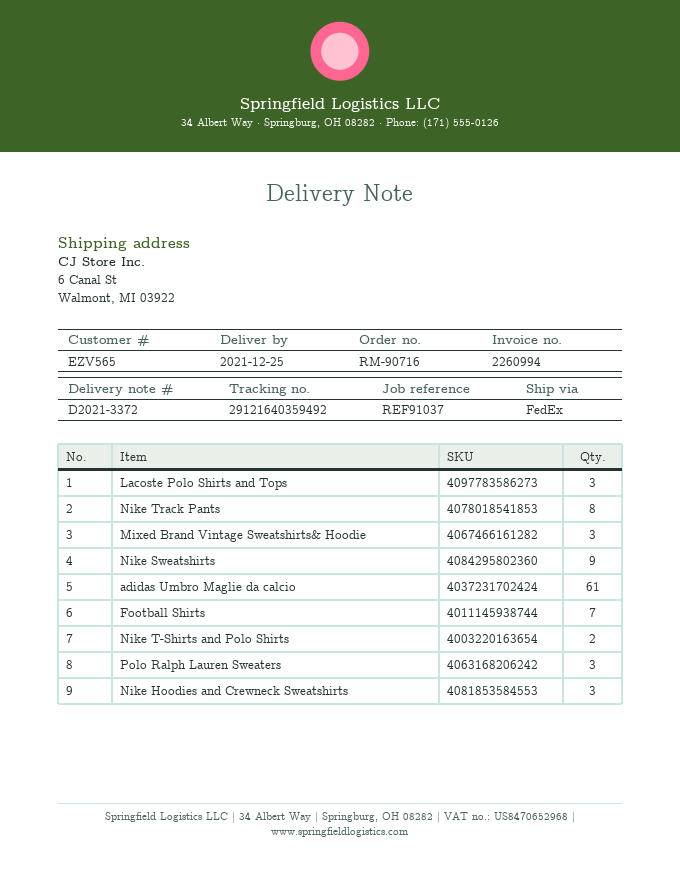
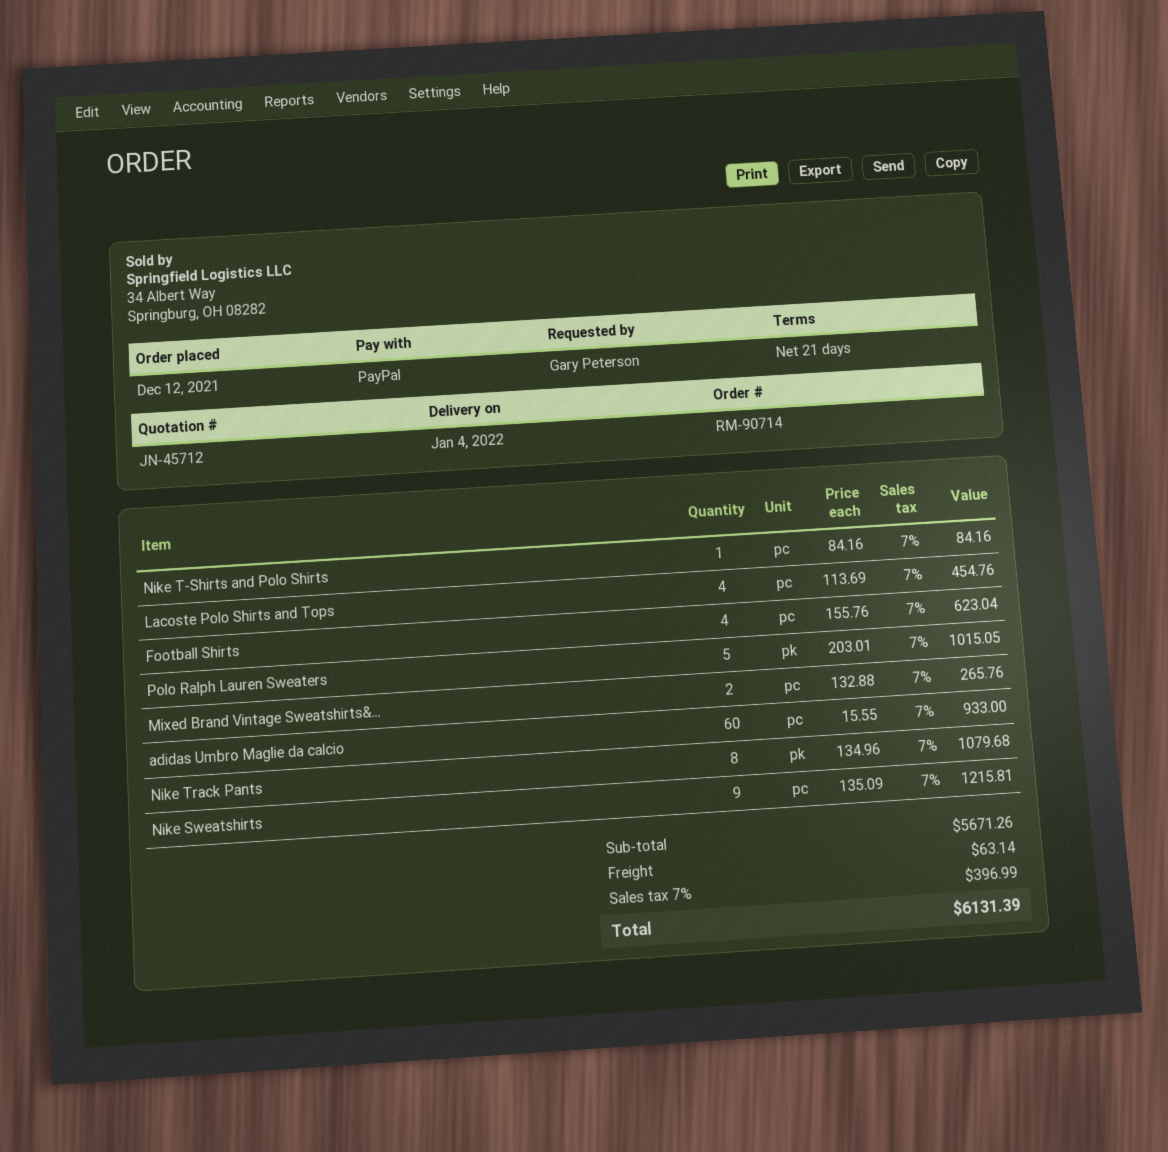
order number: RM-90716 -> RM-90714
delivery date: 2021-12-25 -> 2022-01-04
Lacoste Polo Shirts and Tops: 3 -> 4
Mixed Brand Vintage Sweatshirts& Hoodie: 3 -> 2
adidas Umbro Maglie da calcio: 61 -> 60
Football Shirts: 7 -> 4
Nike T-Shirts and Polo Shirts: 2 -> 1
Polo Ralph Lauren Sweaters: 3 -> 5
Nike Hoodies and Crewneck Sweatshirts: 3 -> none

